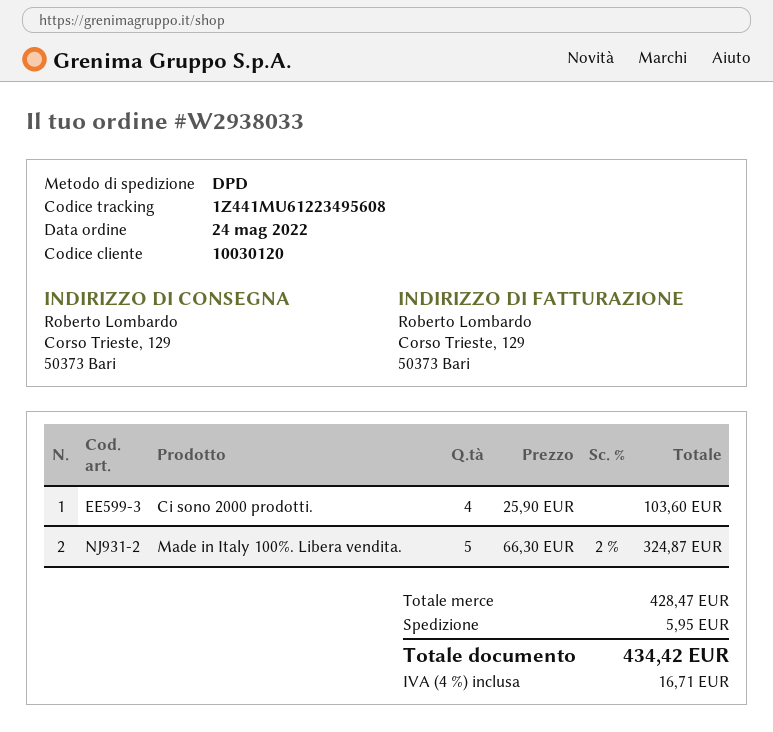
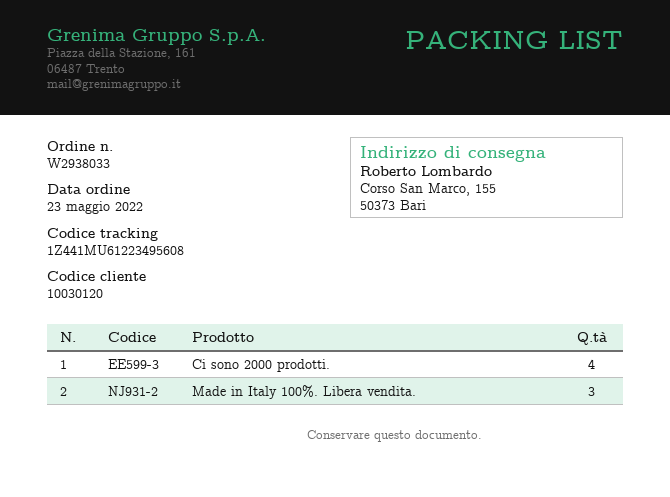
order date: 2022-05-24 -> 2022-05-23
ship to: Corso Trieste, 129, 50373 Bari -> Corso San Marco, 155, 50373 Bari
Made in Italy 100%. Libera vendita.: 5 -> 3

